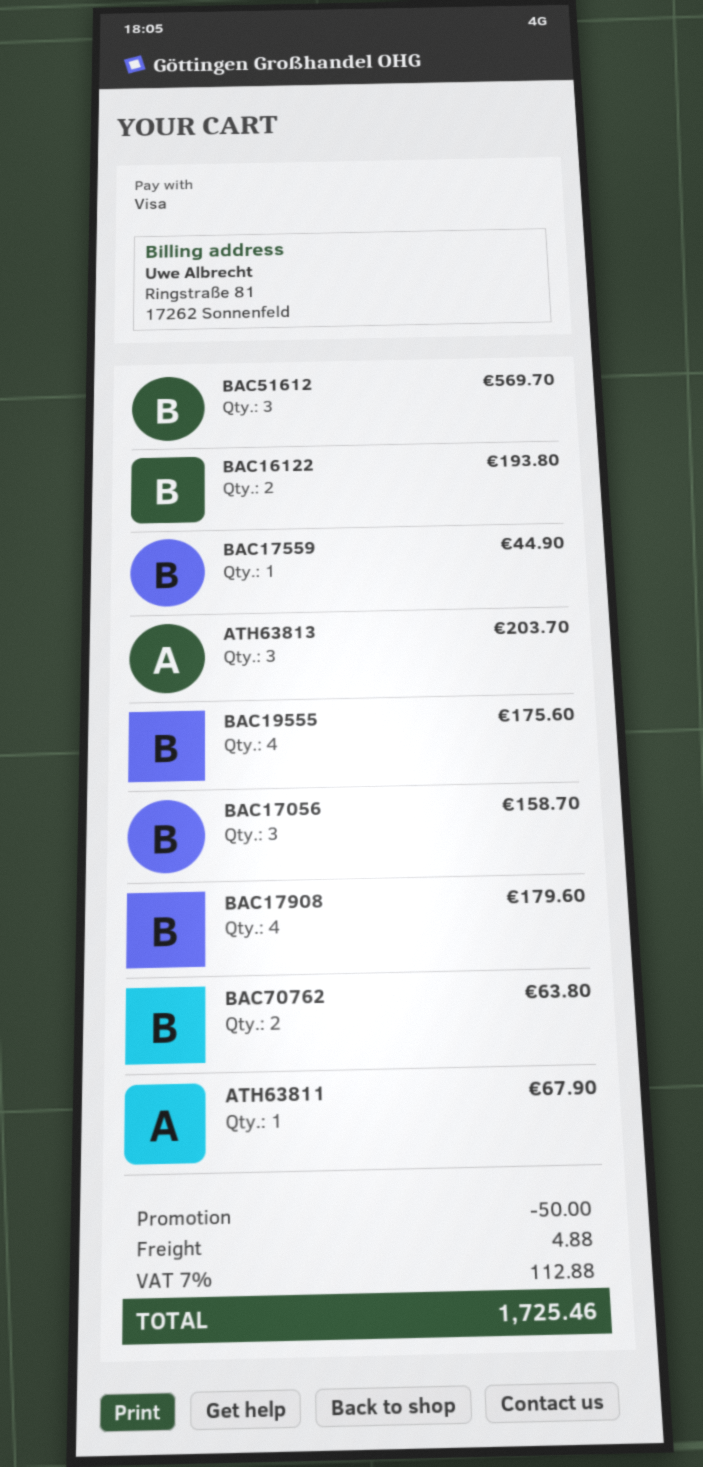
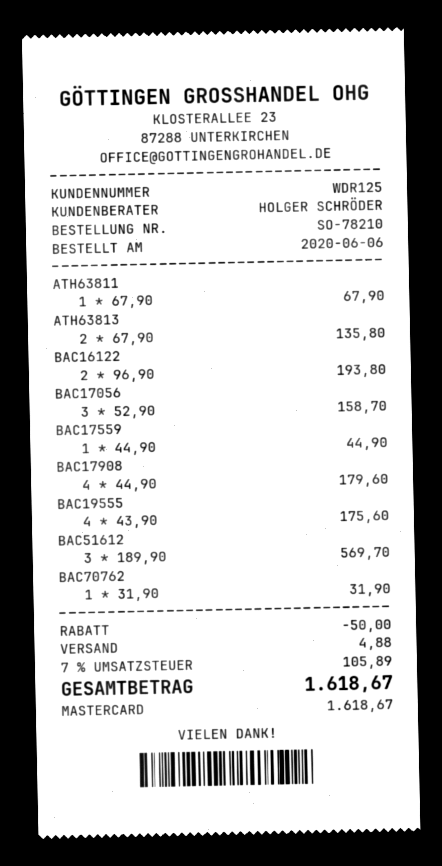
payment method: Visa -> Mastercard
ATH63813: 3 for 203.70 -> 2 for 135.80
BAC70762: 2 for 63.80 -> 1 for 31.90
tax: 7% = 112.88 -> 7% = 105.89
total: 1725.46 -> 1618.67

